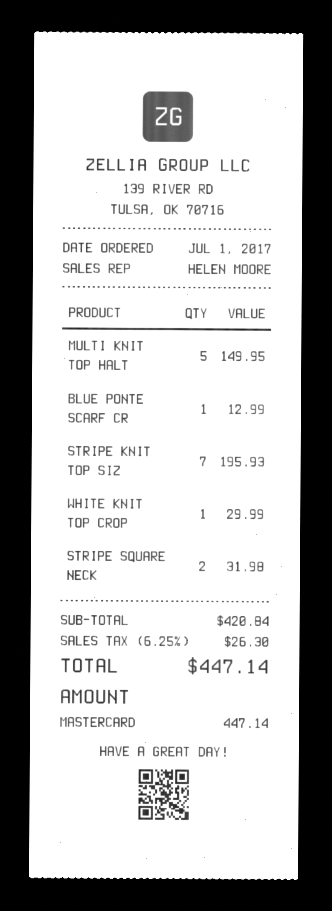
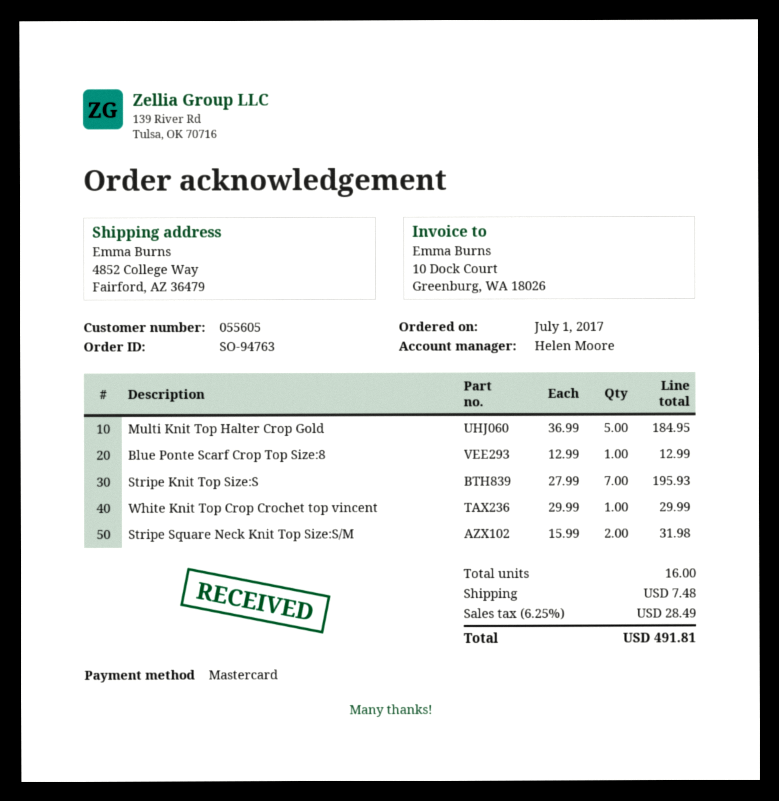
MULTI KNIT TOP HALT: 5 for 149.95 -> 5 for 184.95
shipping: none -> 7.48
tax: 6.25% = 26.30 -> 6.25% = 28.49
total: 447.14 -> 491.81

